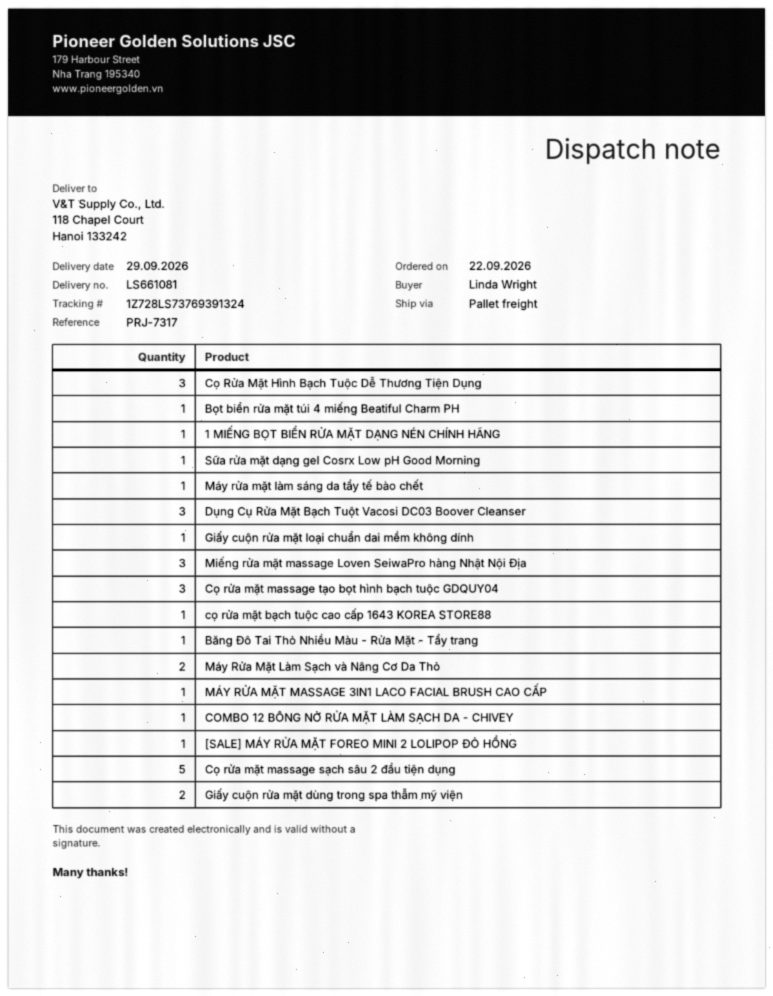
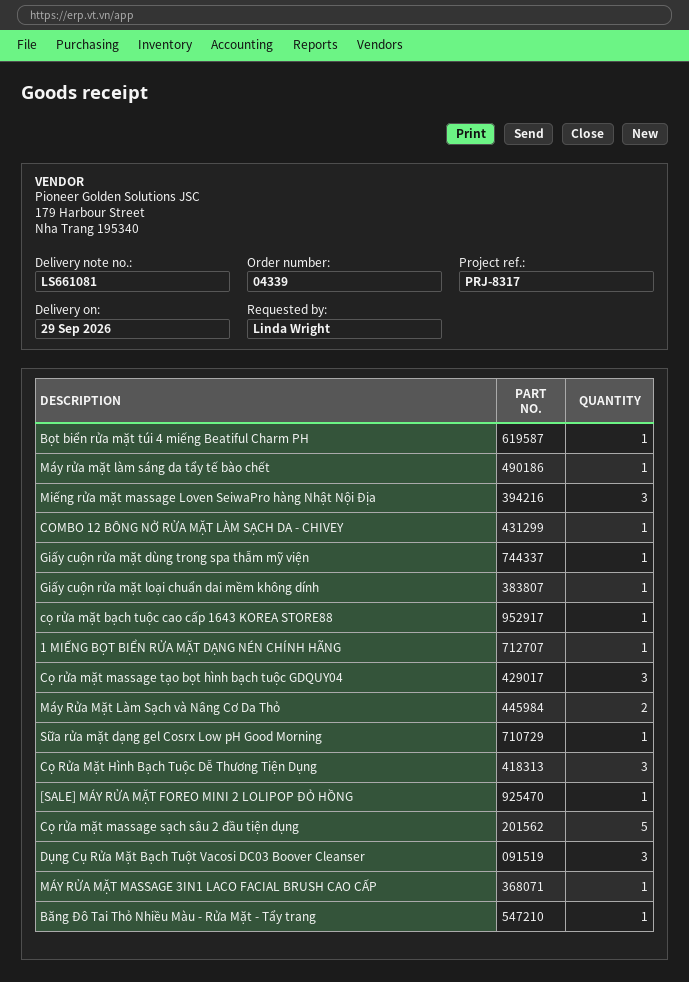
reference: PRJ-7317 -> PRJ-8317
Giấy cuộn rửa mặt dùng trong spa thẫm mỹ viện: 2 -> 1

